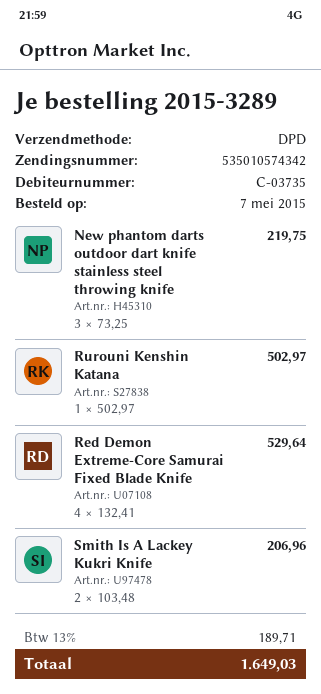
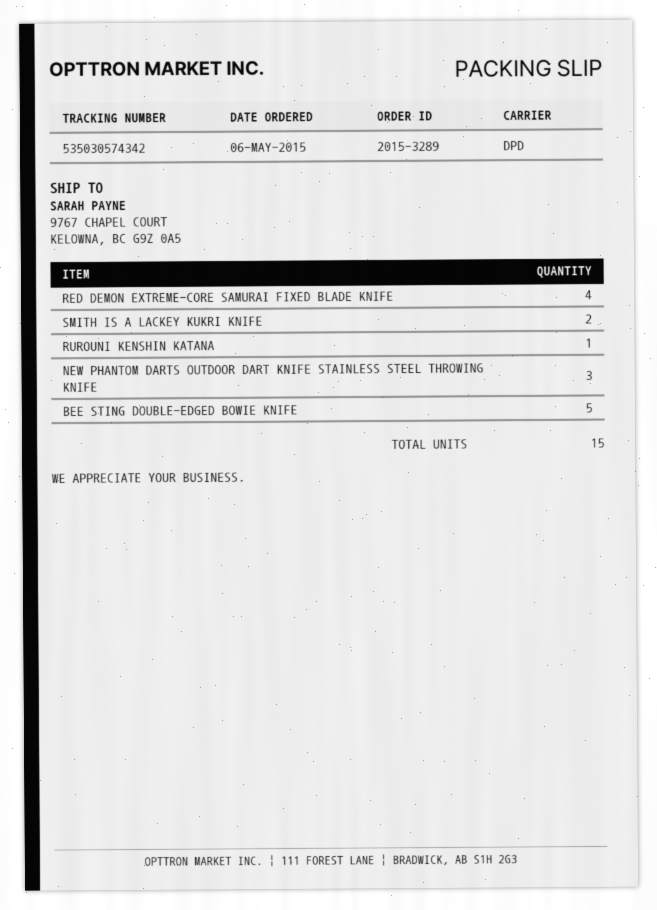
order date: 2015-05-07 -> 2015-05-06
tracking number: 535010574342 -> 535030574342
BEE STING DOUBLE-EDGED BOWIE KNIFE: none -> 5

